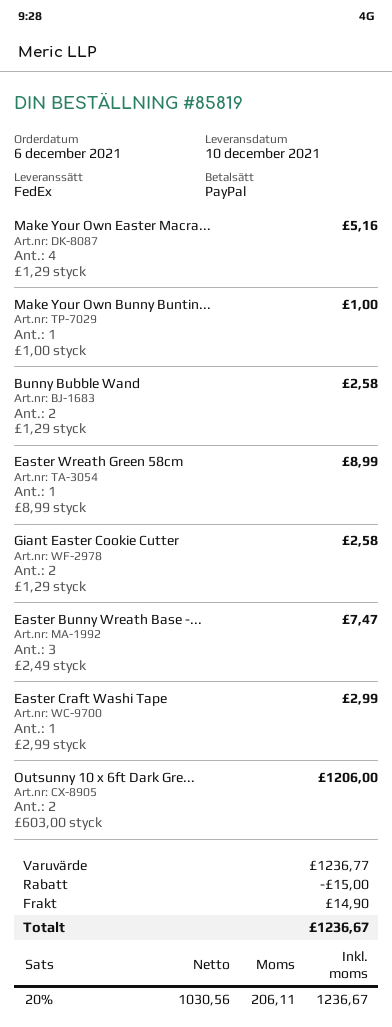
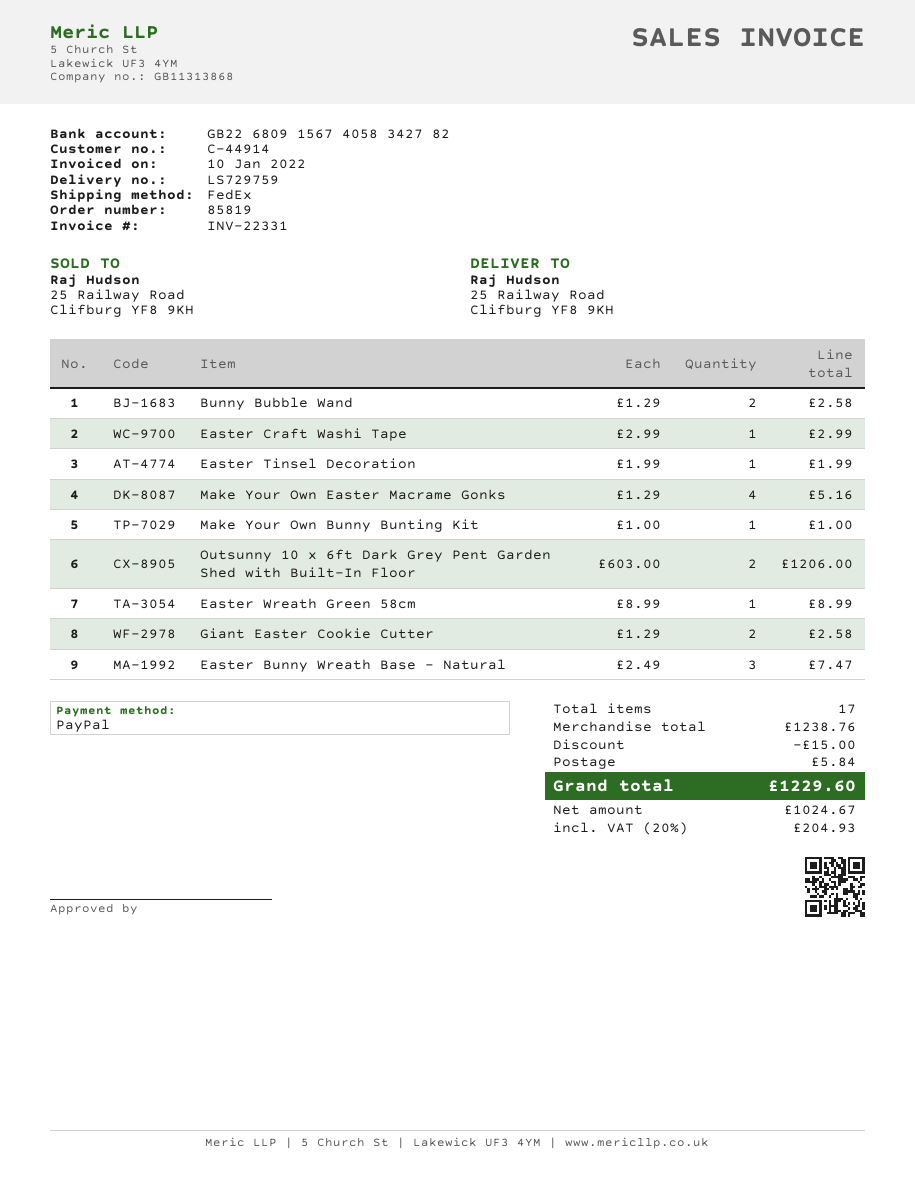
Easter Tinsel Decoration: none -> 1 x 1.99 = 1.99
subtotal: 1236.77 -> 1238.76
shipping: 14.90 -> 5.84
net: 1030.56 -> 1024.67
tax: 20% = 206.11 -> 20% = 204.93
total: 1236.67 -> 1229.60

